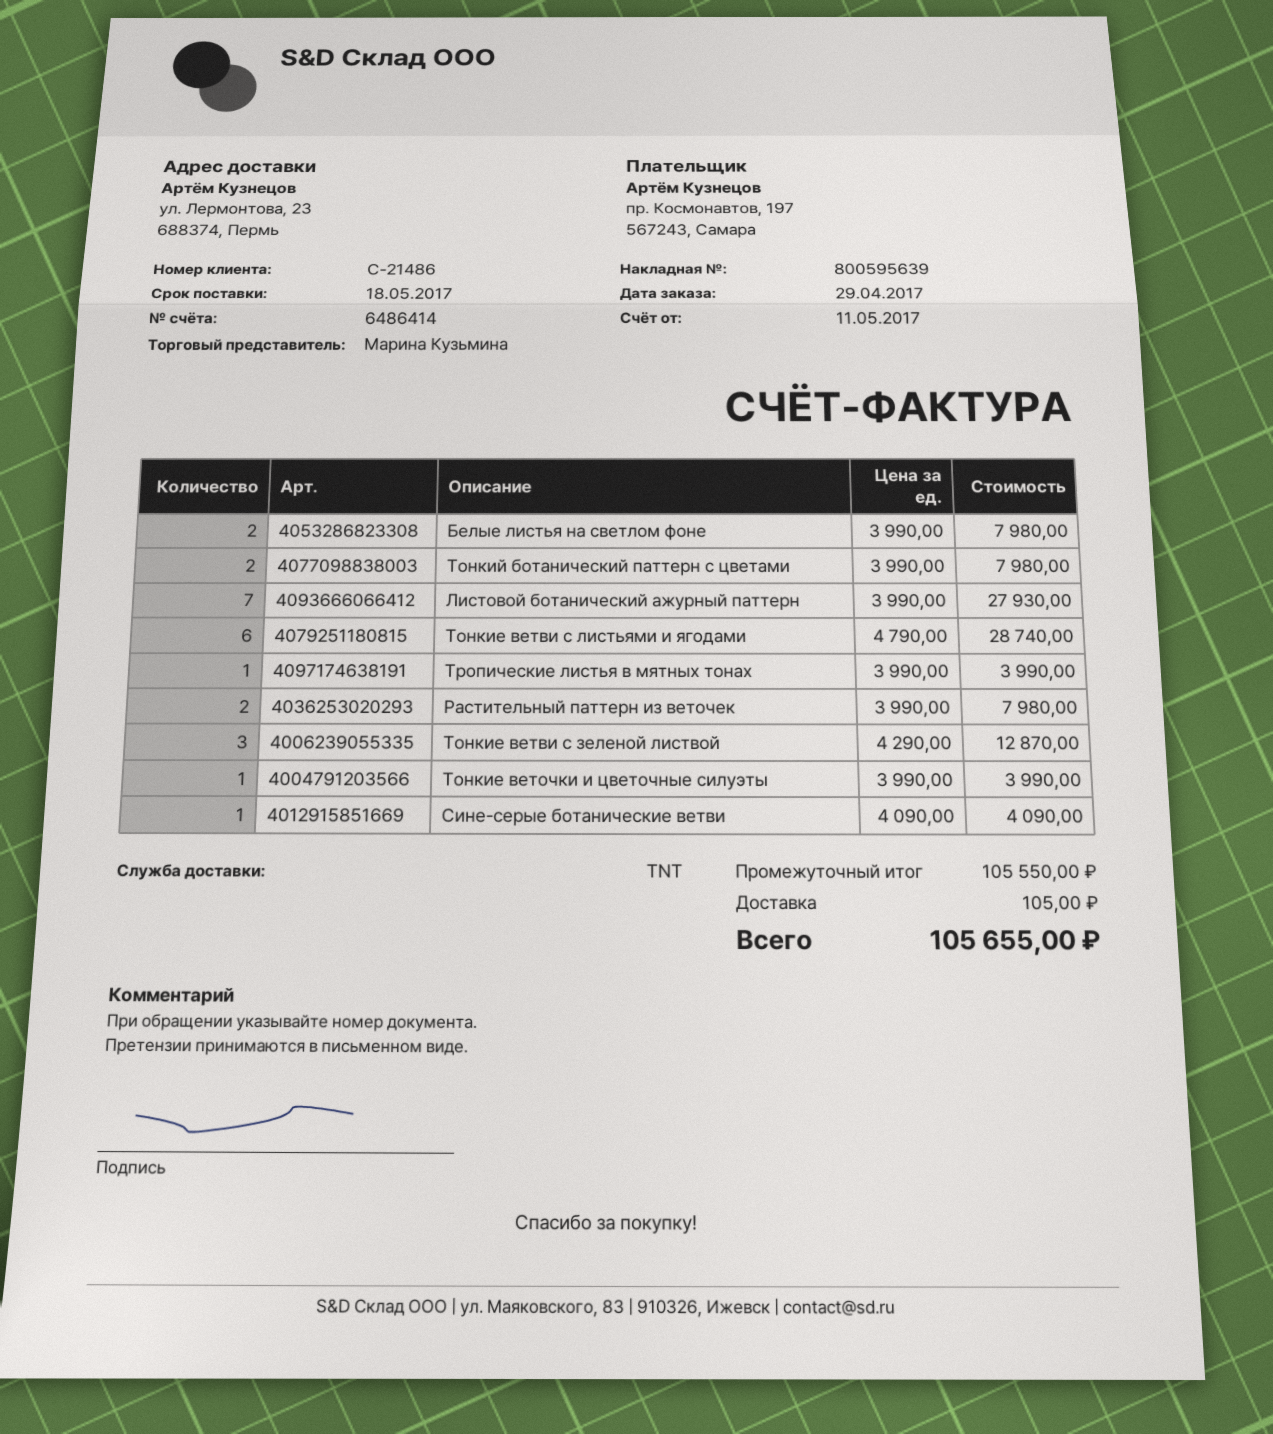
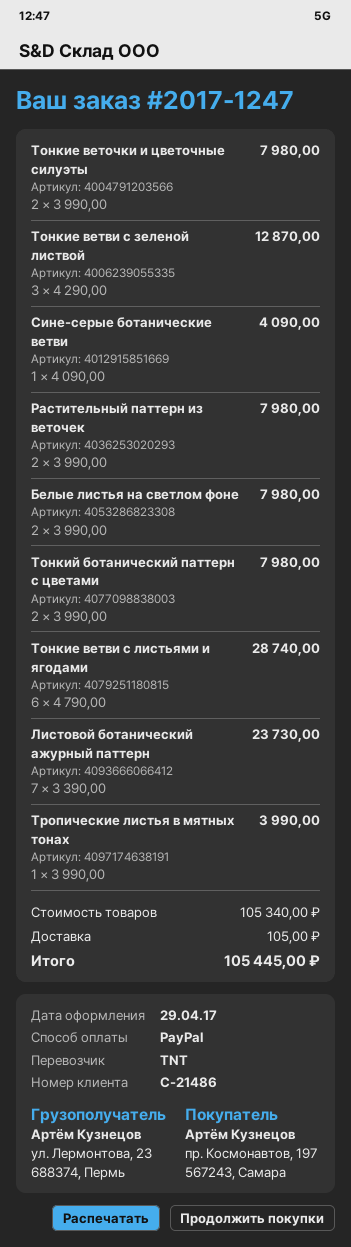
Листовой ботанический ажурный паттерн: 7 x 3990.00 = 27930.00 -> 7 x 3390.00 = 23730.00
Тонкие веточки и цветочные силуэты: 1 x 3990.00 = 3990.00 -> 2 x 3990.00 = 7980.00
subtotal: 105550.00 -> 105340.00
total: 105655.00 -> 105445.00

